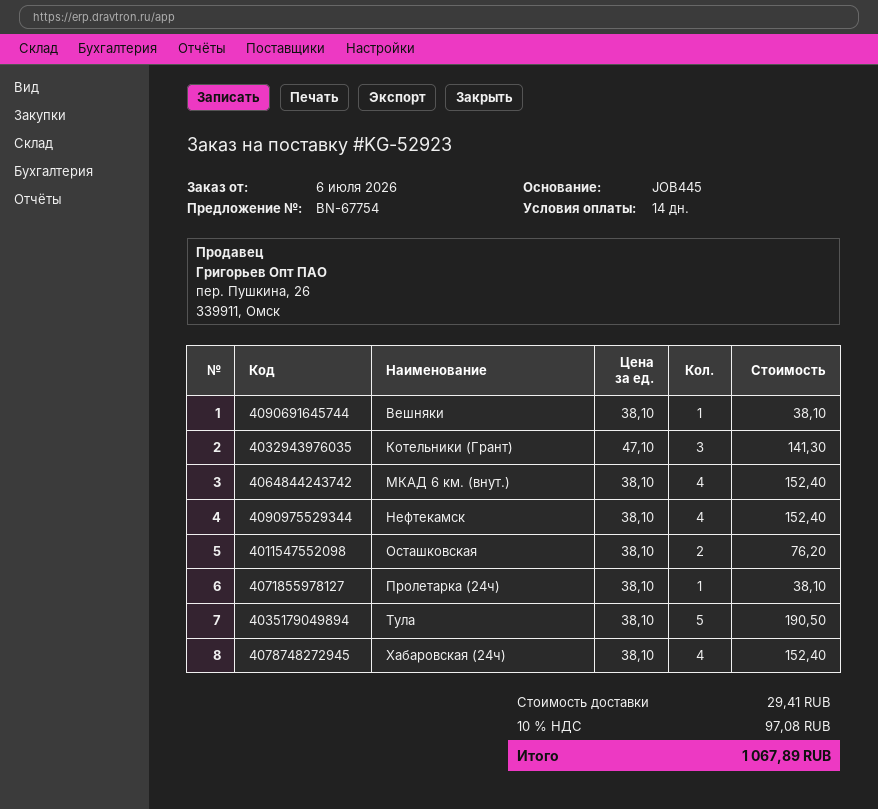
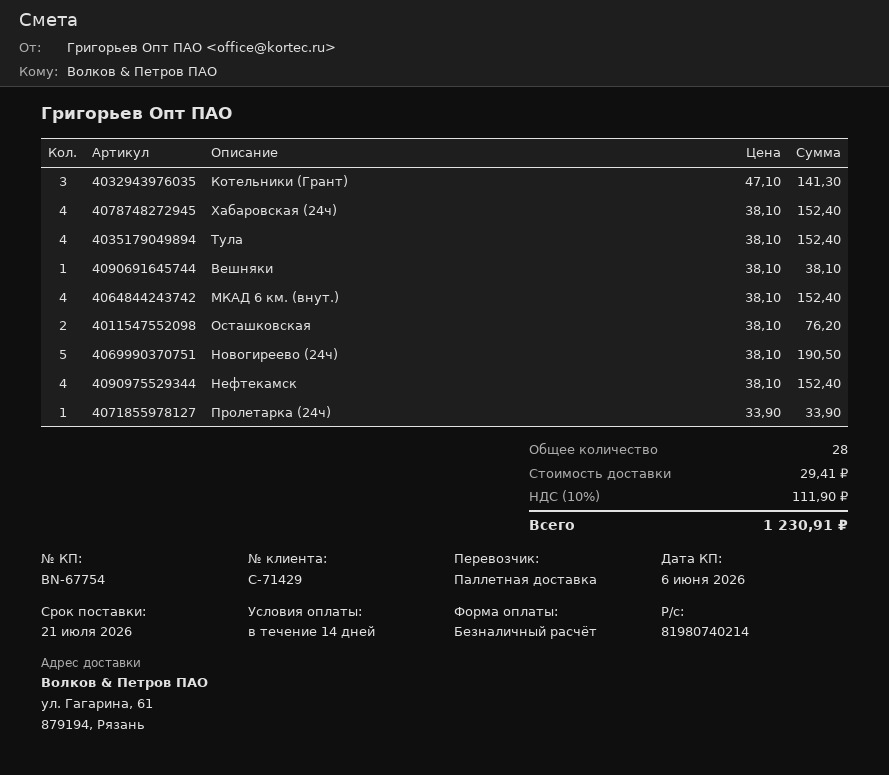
Пролетарка (24ч): 1 x 38.10 = 38.10 -> 1 x 33.90 = 33.90
Тула: 5 x 38.10 = 190.50 -> 4 x 38.10 = 152.40
Новогиреево (24ч): none -> 5 x 38.10 = 190.50
tax: 10% = 97.08 -> 10% = 111.90
total: 1067.89 -> 1230.91

